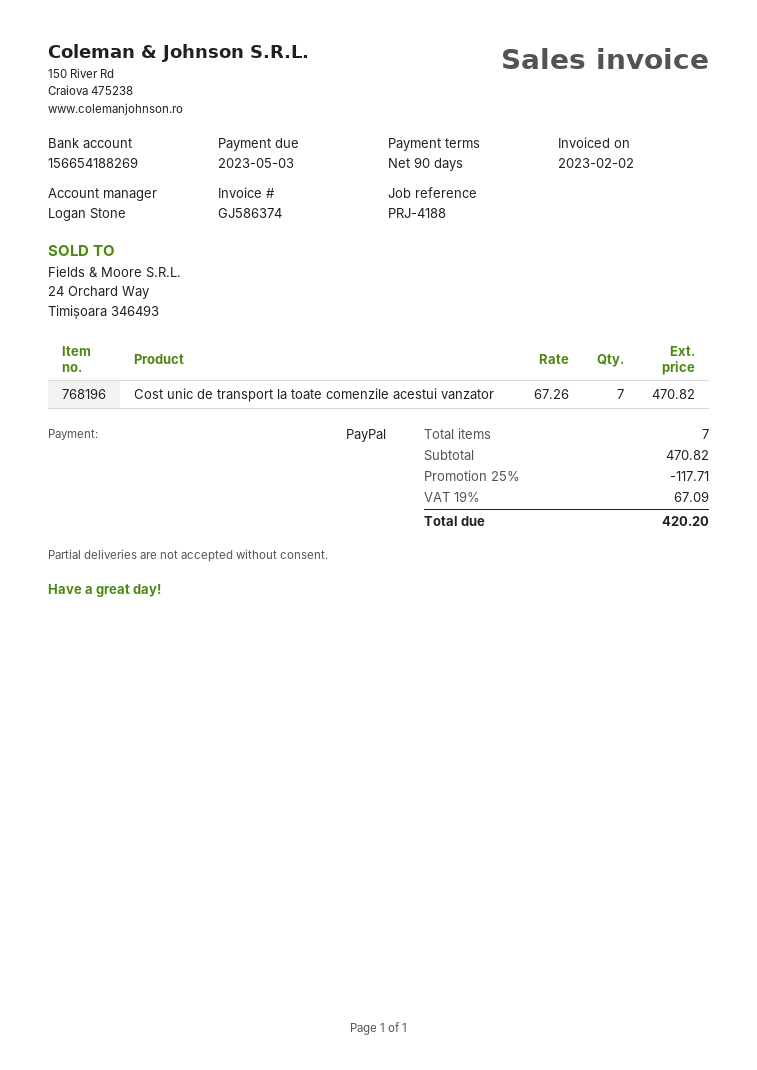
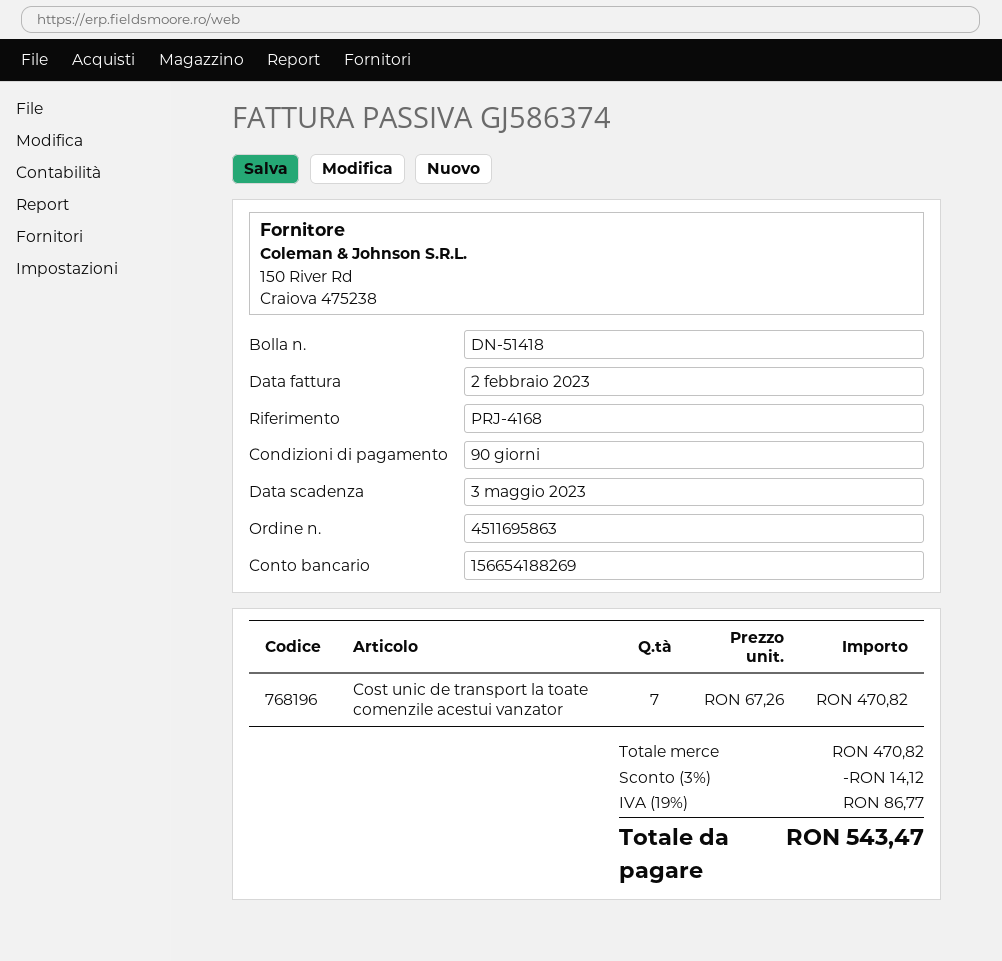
reference: PRJ-4188 -> PRJ-4168
discount: 25% = 117.71 -> 3% = 14.12
tax: 19% = 67.09 -> 19% = 86.77
total: 420.20 -> 543.47

